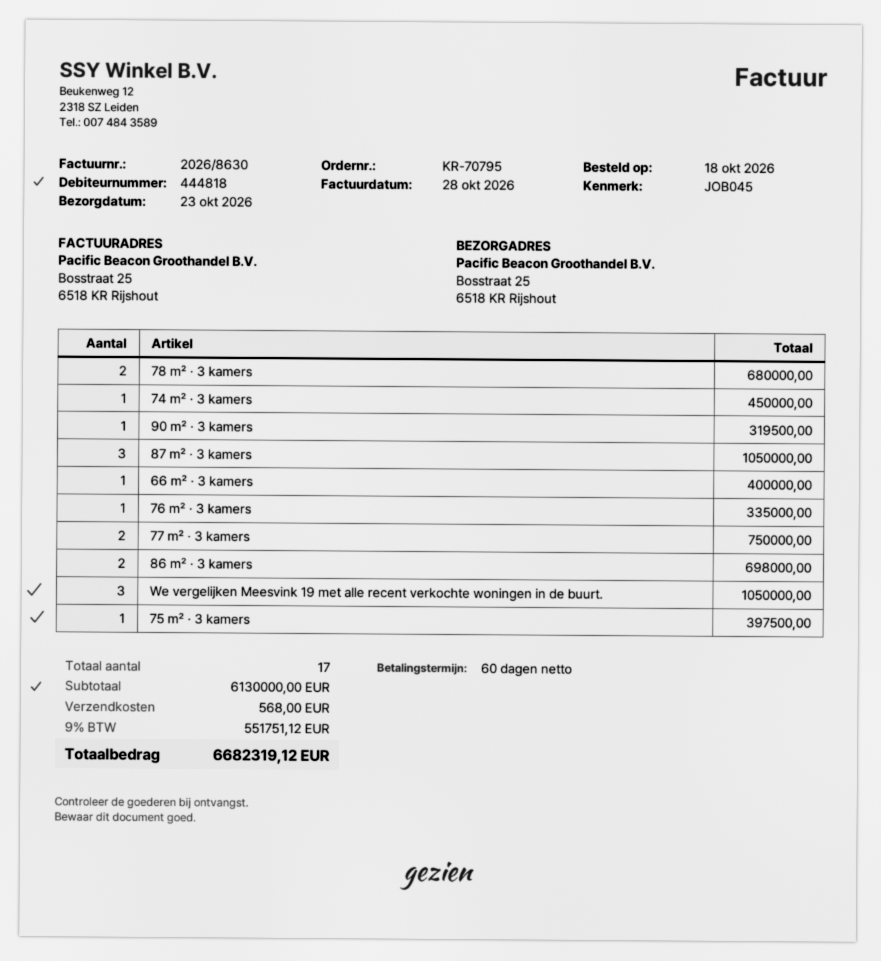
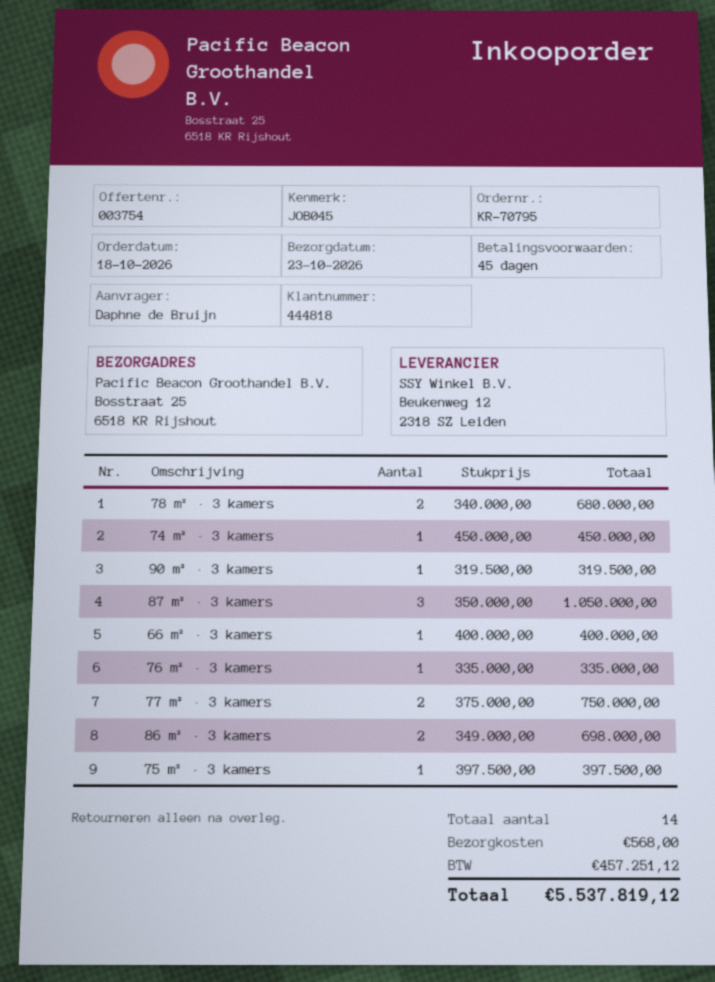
payment terms: 60 days -> 45 days
We vergelijken Meesvink 19 met alle recent verkochte woningen in de buurt.: 3 for 1050000.00 -> none
total quantity: 17 -> 14
tax: 551751.12 -> 457251.12
total: 6682319.12 -> 5537819.12

